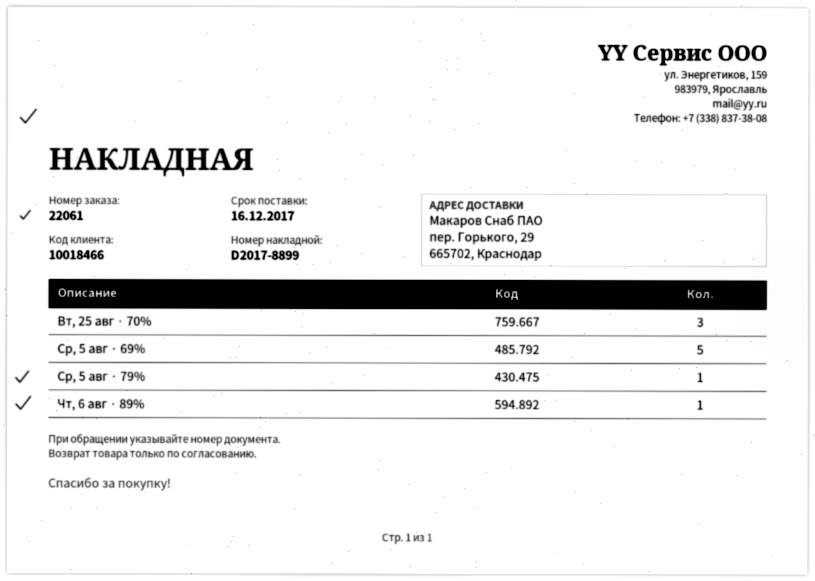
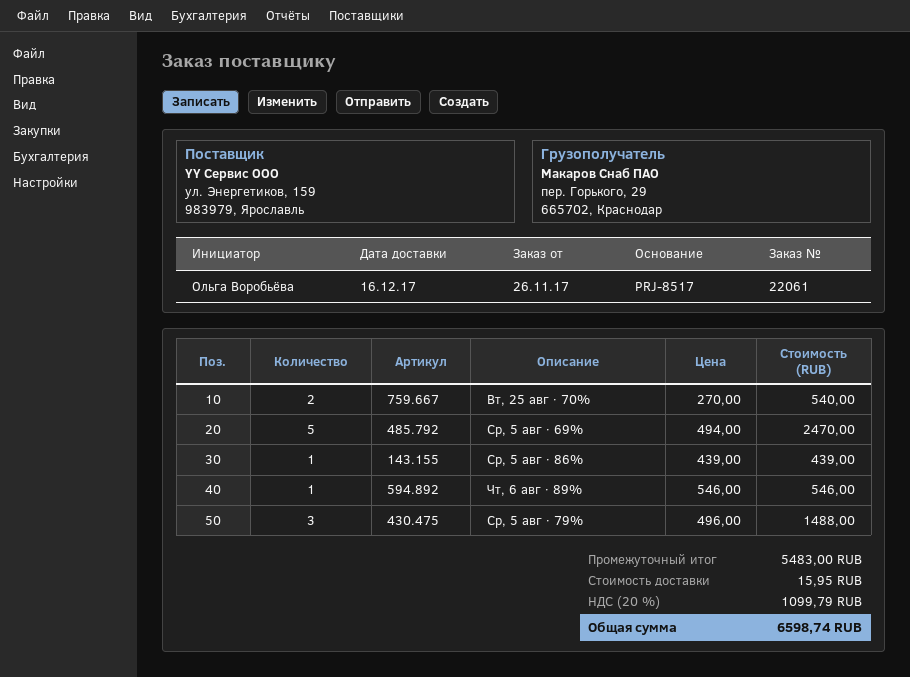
Вт, 25 авг · 70%: 3 -> 2
Ср, 5 авг · 79%: 1 -> 3
Ср, 5 авг · 86%: none -> 1

